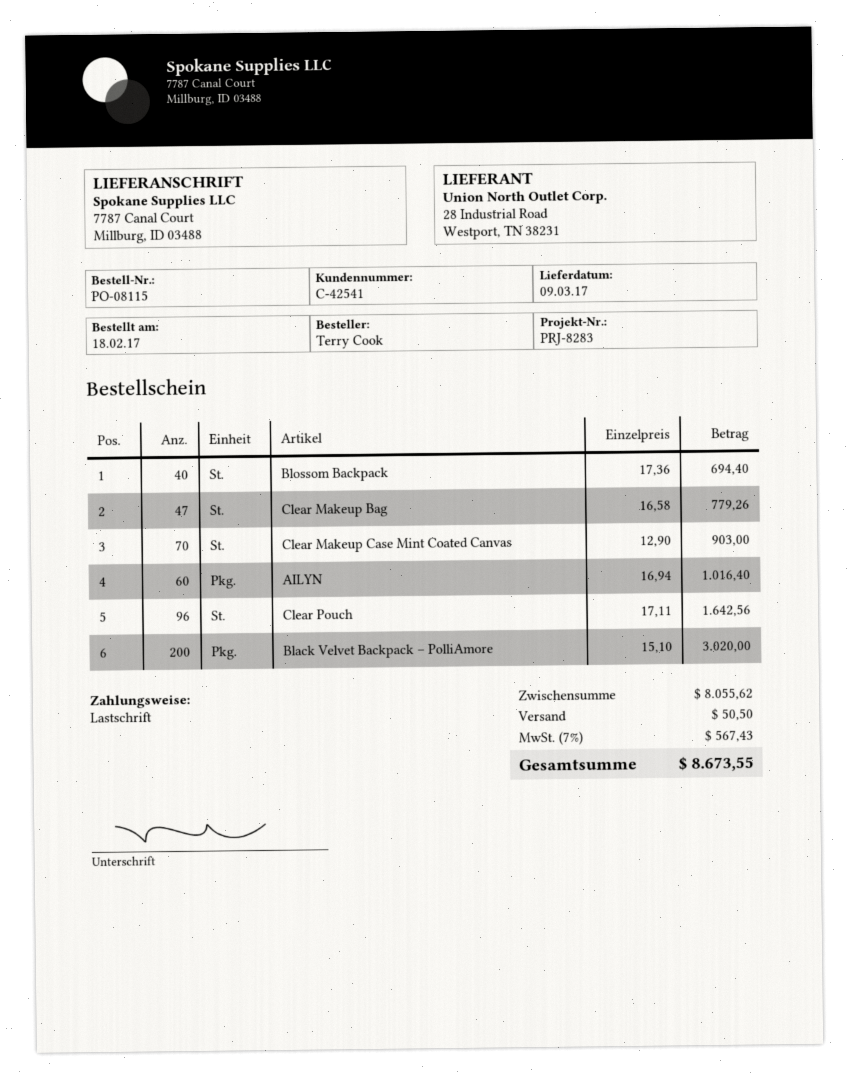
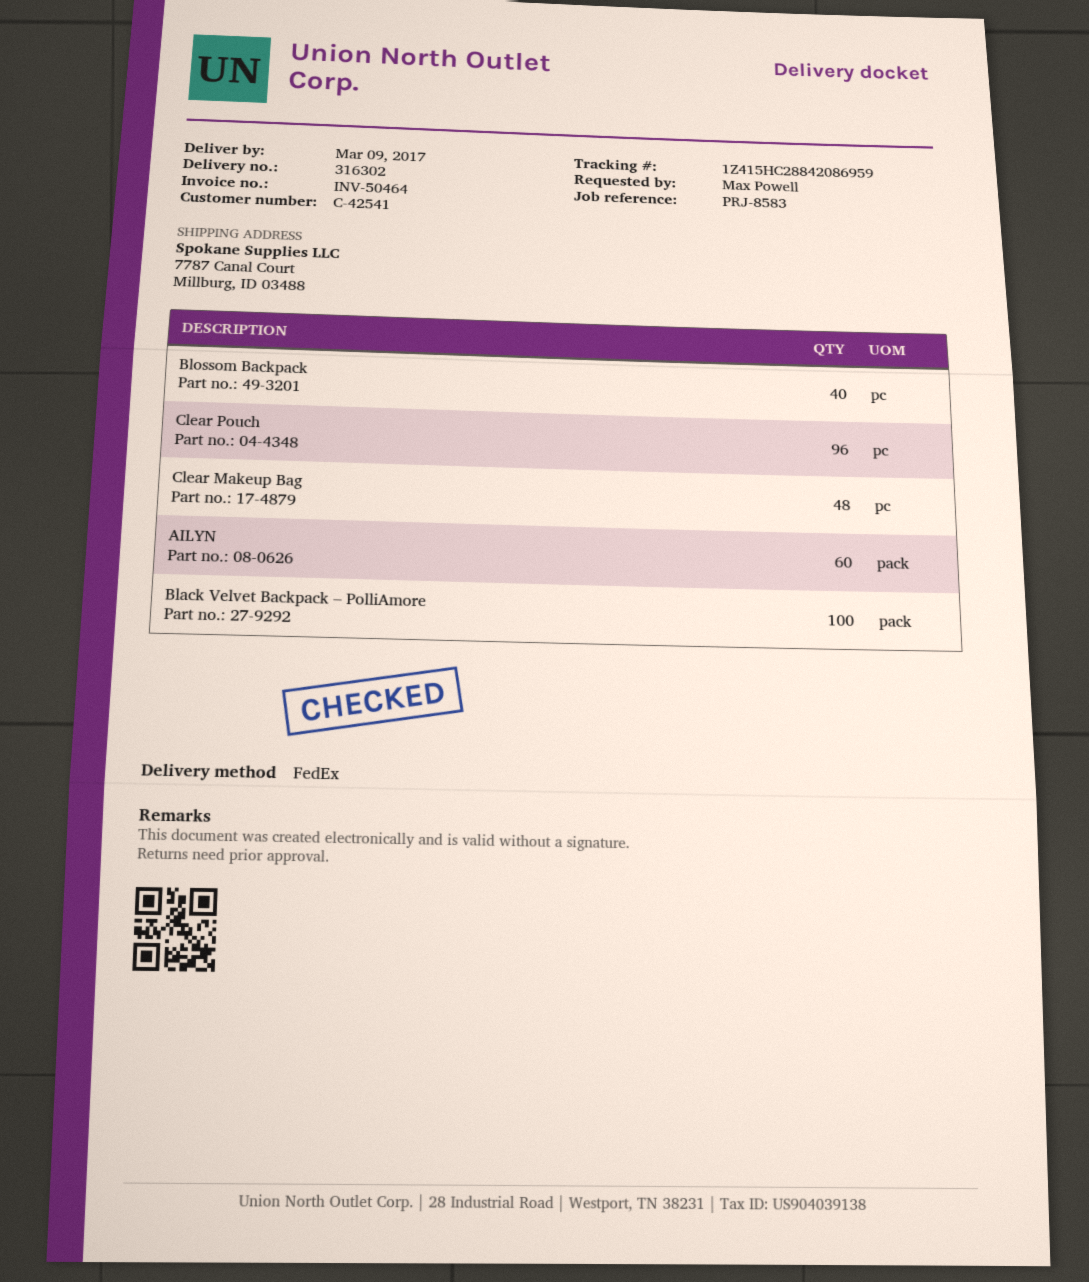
reference: PRJ-8283 -> PRJ-8583
ordered by: Terry Cook -> Max Powell
Clear Makeup Bag: 47 -> 48
Clear Makeup Case Mint Coated Canvas: 70 -> none
Black Velvet Backpack – PolliAmore: 200 -> 100

